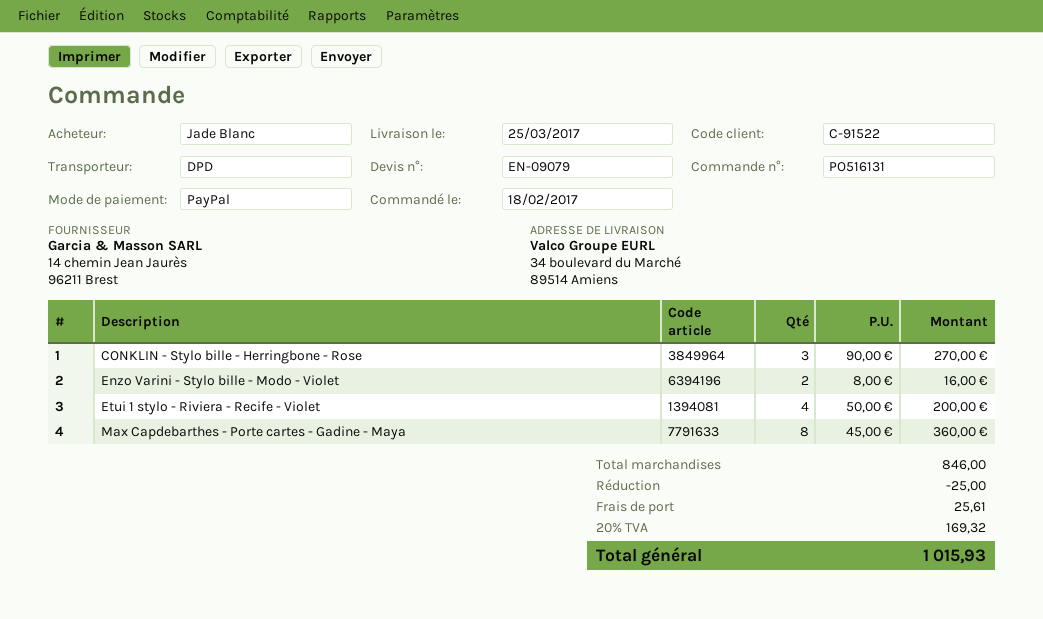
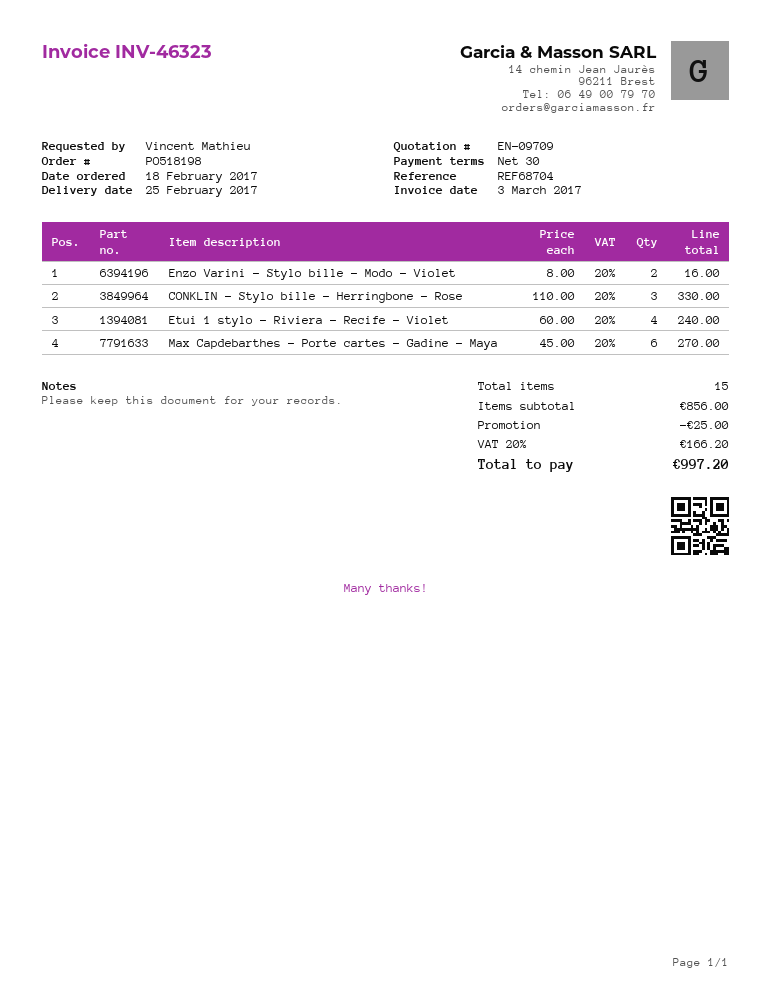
quote number: EN-09079 -> EN-09709
order number: PO516131 -> PO518198
delivery date: 2017-03-25 -> 2017-02-25
ordered by: Jade Blanc -> Vincent Mathieu
CONKLIN - Stylo bille - Herringbone - Rose: 3 x 90.00 = 270.00 -> 3 x 110.00 = 330.00
Etui 1 stylo - Riviera - Recife - Violet: 4 x 50.00 = 200.00 -> 4 x 60.00 = 240.00
Max Capdebarthes - Porte cartes - Gadine - Maya: 8 x 45.00 = 360.00 -> 6 x 45.00 = 270.00
subtotal: 846.00 -> 856.00
shipping: 25.61 -> none
tax: 20% = 169.32 -> 20% = 166.20
total: 1015.93 -> 997.20

